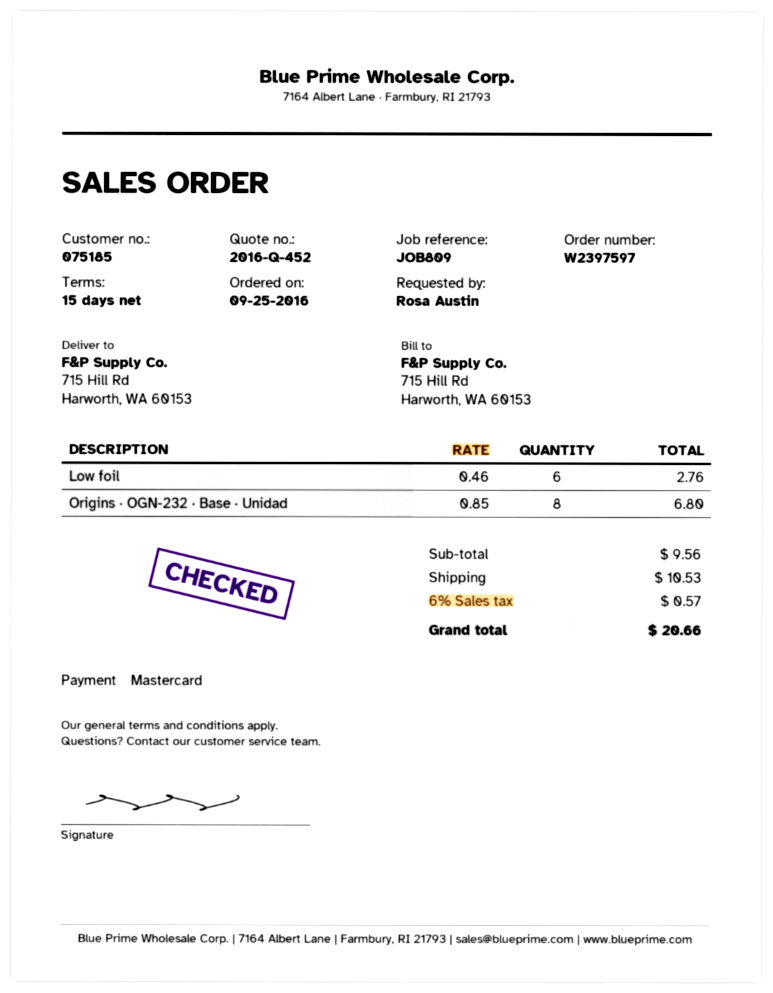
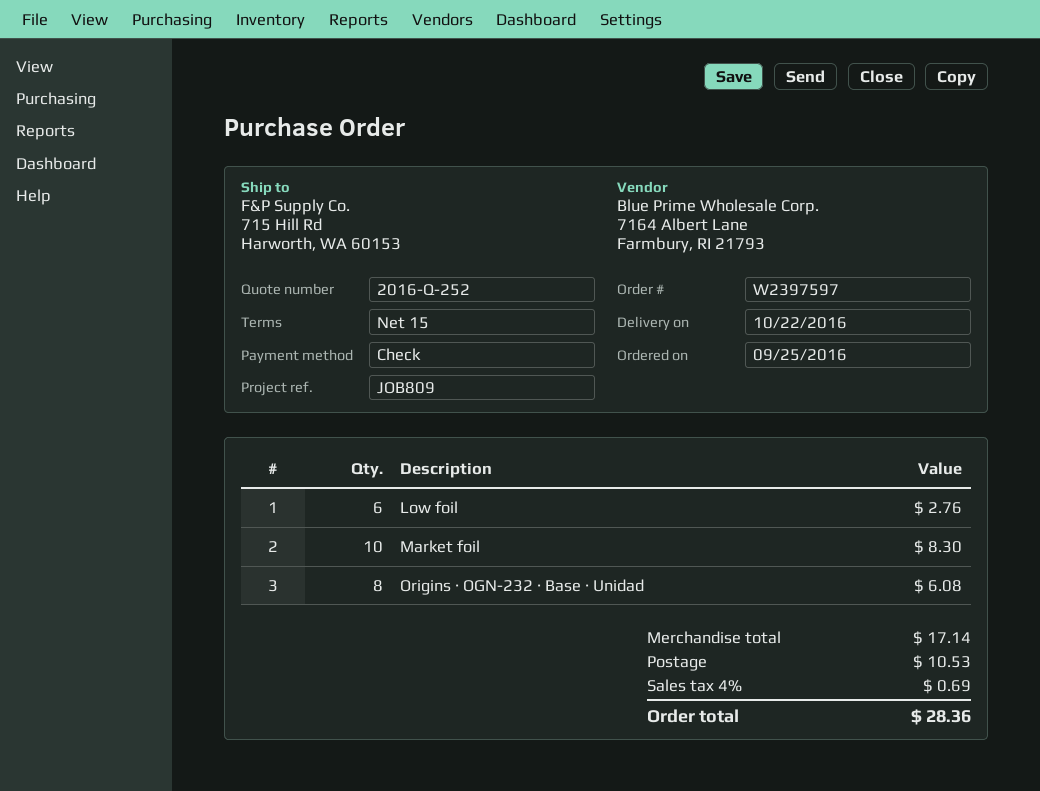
quote number: 2016-Q-452 -> 2016-Q-252
payment method: Mastercard -> cheque
Origins · OGN-232 · Base · Unidad: 8 for 6.80 -> 8 for 6.08
Market foil: none -> 10 for 8.30
subtotal: 9.56 -> 17.14
tax: 6% = 0.57 -> 4% = 0.69
total: 20.66 -> 28.36

